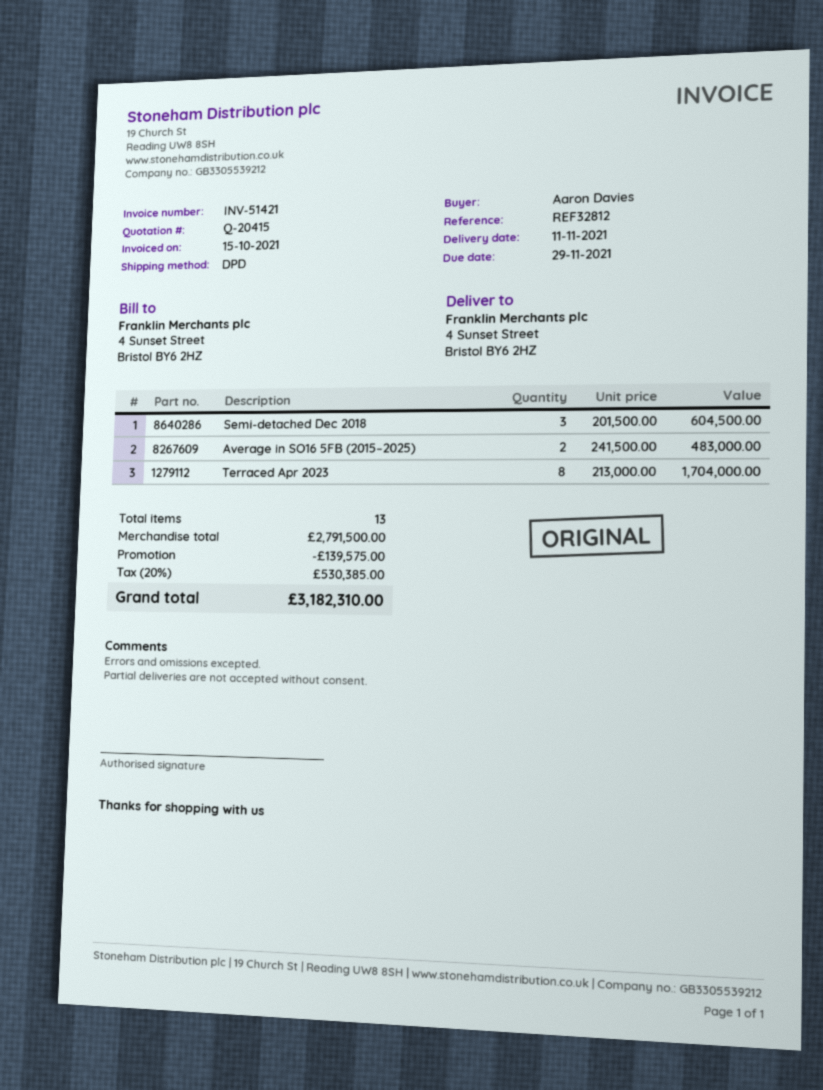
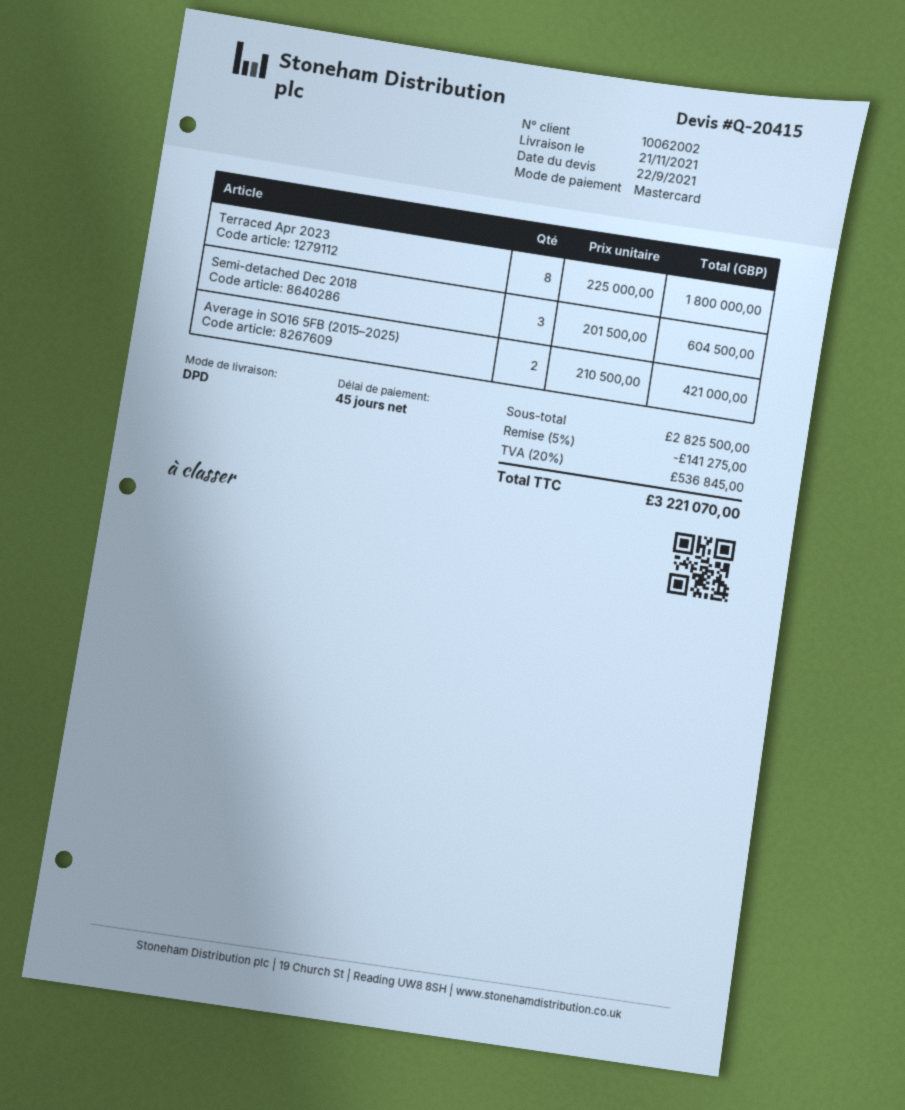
delivery date: 2021-11-11 -> 2021-11-21
Average in SO16 5FB (2015–2025): 2 x 241500.00 = 483000.00 -> 2 x 210500.00 = 421000.00
Terraced Apr 2023: 8 x 213000.00 = 1704000.00 -> 8 x 225000.00 = 1800000.00
subtotal: 2791500.00 -> 2825500.00
discount: 139575.00 -> 141275.00
tax: 20% = 530385.00 -> 20% = 536845.00
total: 3182310.00 -> 3221070.00

